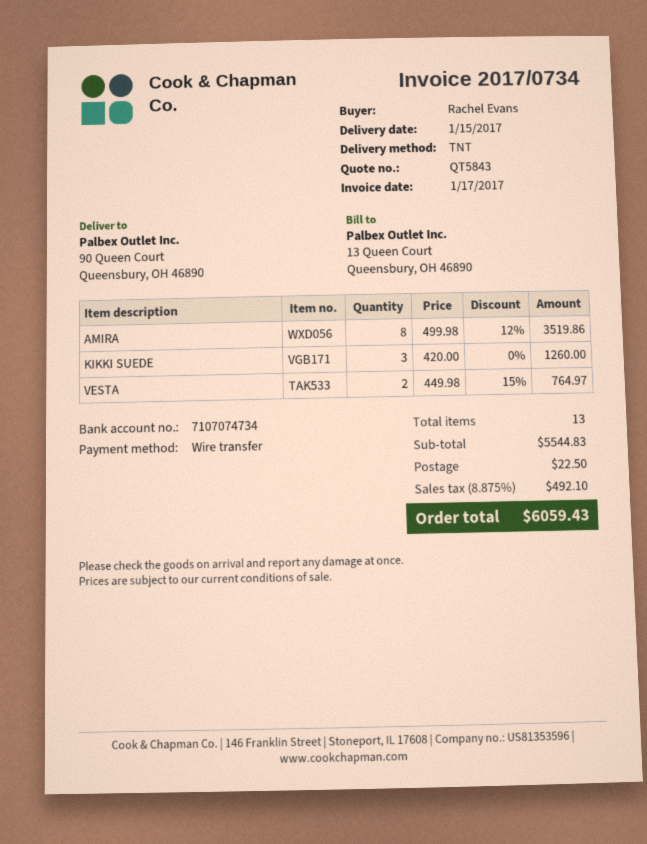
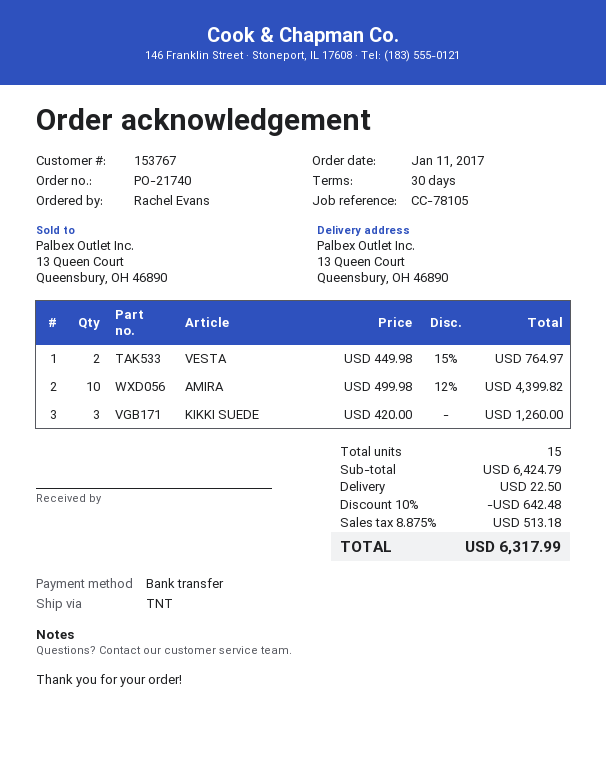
ship to: 90 Queen Court, Queensbury, OH 46890 -> 13 Queen Court, Queensbury, OH 46890
AMIRA: 8 x 499.98 - 12% = 3519.86 -> 10 x 499.98 - 12% = 4399.82
total quantity: 13 -> 15
subtotal: 5544.83 -> 6424.79
discount: none -> 10% = 642.48
tax: 8.875% = 492.10 -> 8.875% = 513.18
total: 6059.43 -> 6317.99

